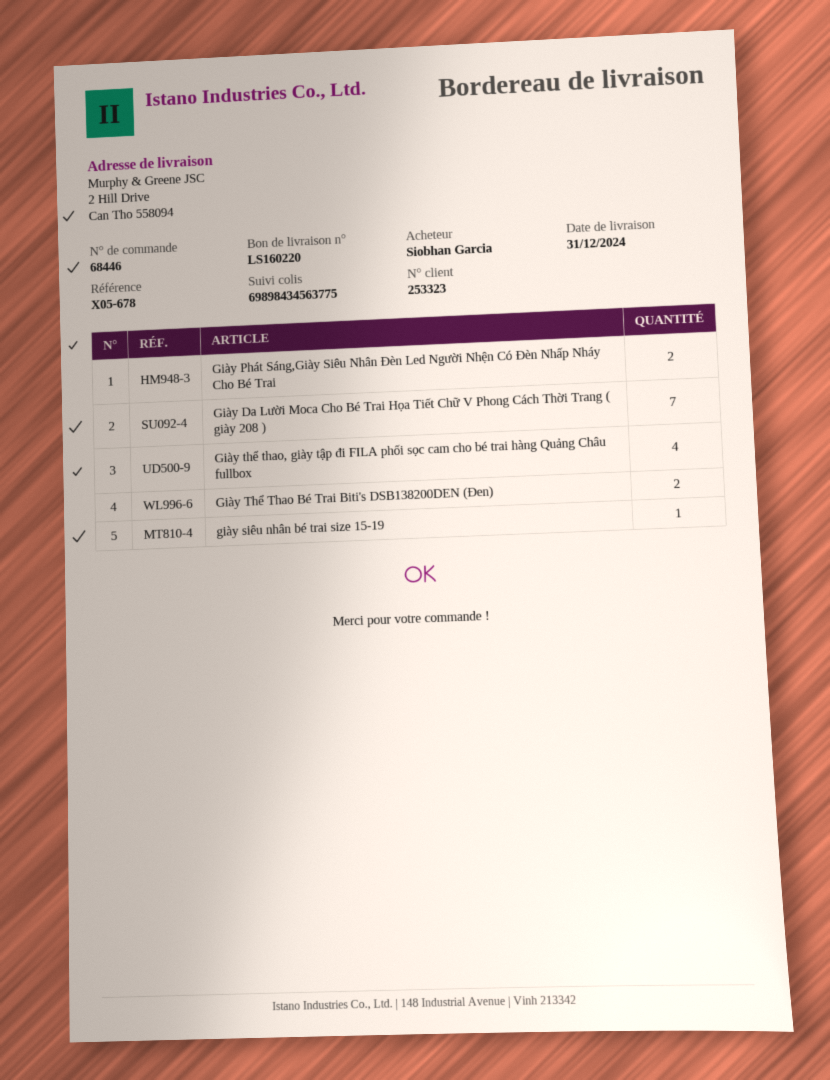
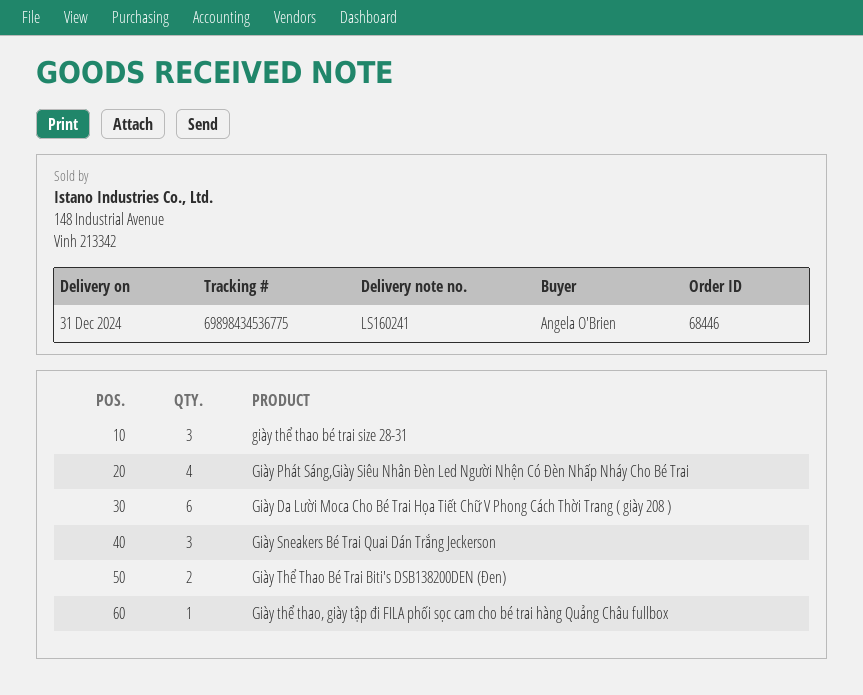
delivery note number: LS160220 -> LS160241
ordered by: Siobhan Garcia -> Angela O'Brien
tracking number: 69898434563775 -> 69898434536775
Giày Phát Sáng,Giày Siêu Nhân Đèn Led Người Nhện Có Đèn Nhấp Nháy Cho Bé Trai: 2 -> 4
Giày Da Lười Moca Cho Bé Trai Họa Tiết Chữ V Phong Cách Thời Trang ( giày 208 ): 7 -> 6
Giày thể thao, giày tập đi FILA phối sọc cam cho bé trai hàng Quảng Châu fullbox: 4 -> 1
giày siêu nhân bé trai size 15-19: 1 -> none
giày thể thao bé trai size 28-31: none -> 3
Giày Sneakers Bé Trai Quai Dán Trắng Jeckerson: none -> 3

